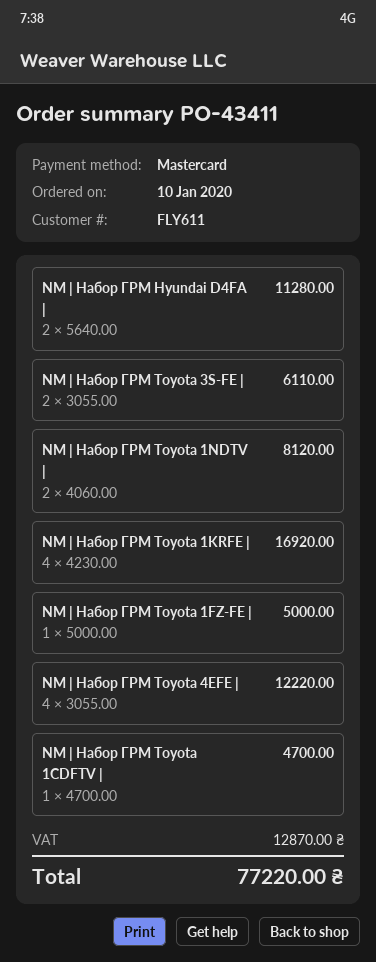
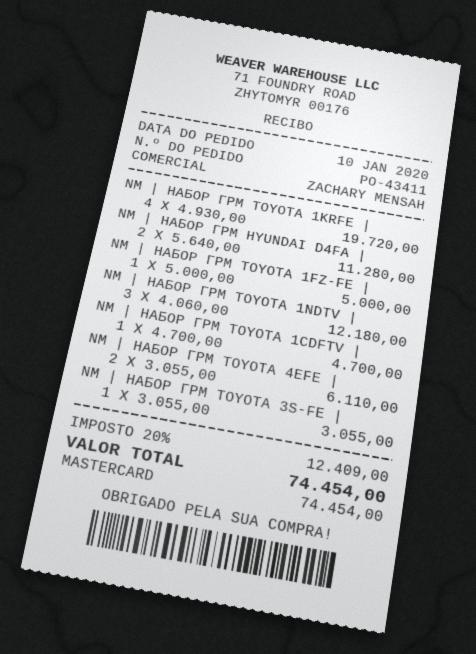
NM | Набор ГРМ Toyota 3S-FE |: 2 x 3055.00 = 6110.00 -> 1 x 3055.00 = 3055.00
NM | Набор ГРМ Toyota 1NDTV |: 2 x 4060.00 = 8120.00 -> 3 x 4060.00 = 12180.00
NM | Набор ГРМ Toyota 1KRFE |: 4 x 4230.00 = 16920.00 -> 4 x 4930.00 = 19720.00
NM | Набор ГРМ Toyota 4EFE |: 4 x 3055.00 = 12220.00 -> 2 x 3055.00 = 6110.00
tax: 12870.00 -> 12409.00
total: 77220.00 -> 74454.00

